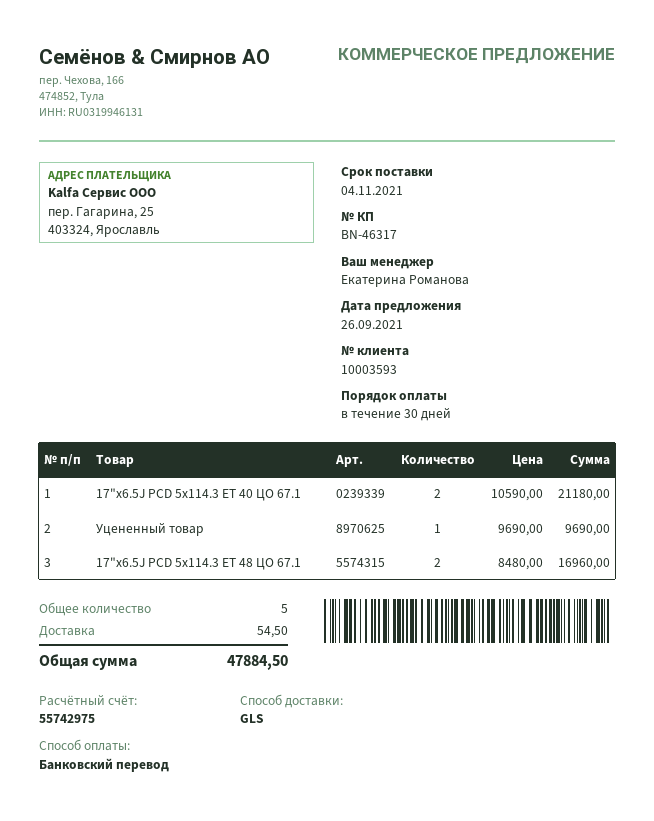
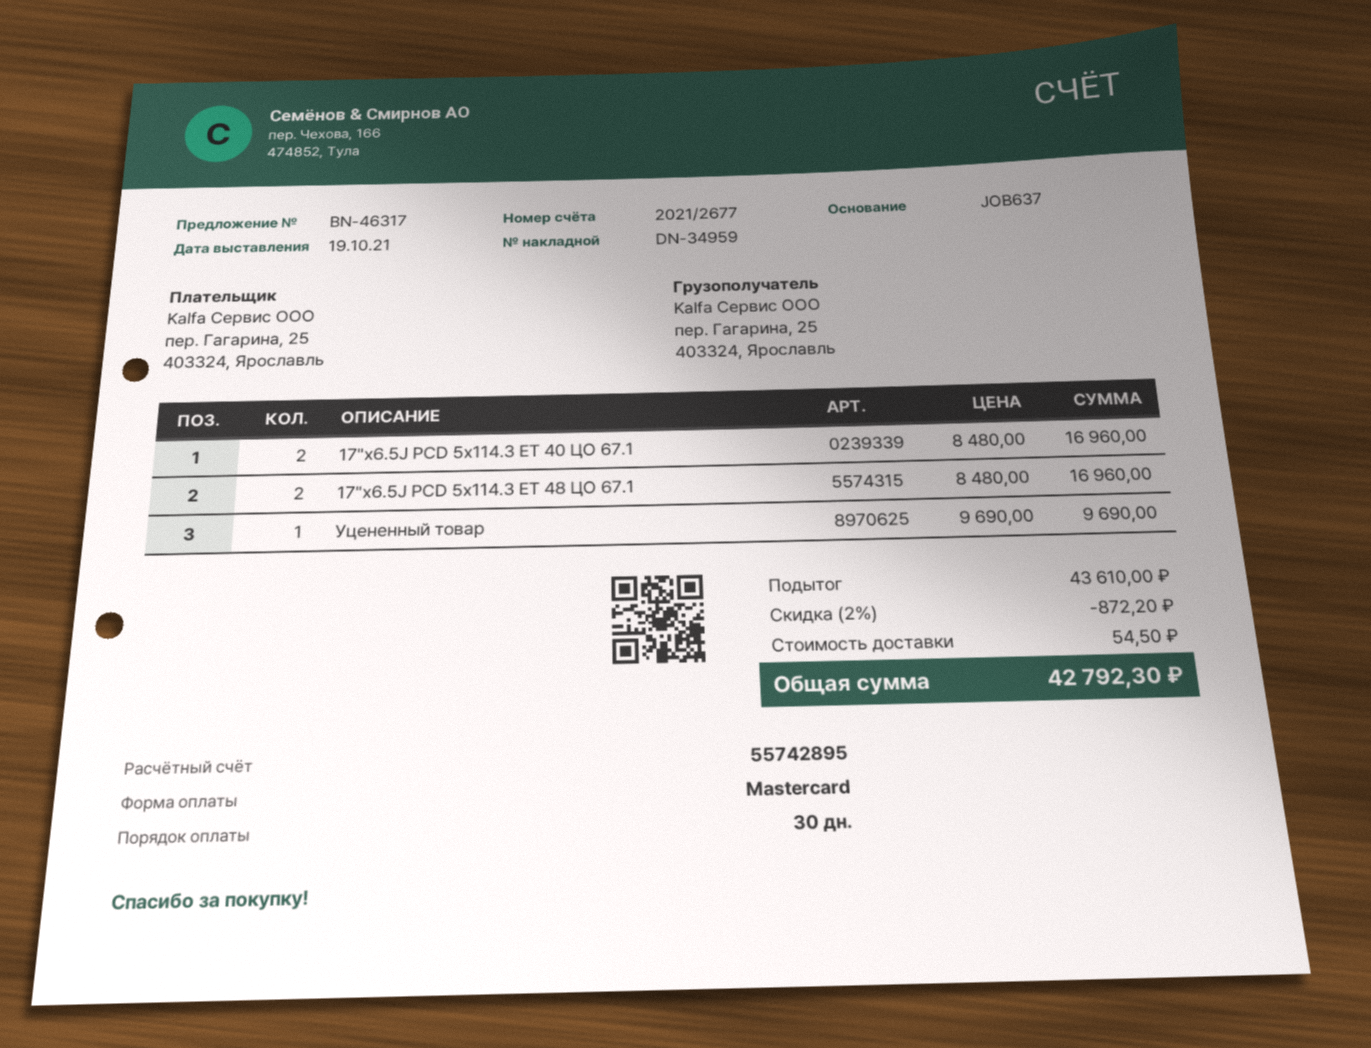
payment method: bank transfer -> Mastercard
bank account: 55742975 -> 55742895
17"x6.5J PCD 5x114.3 ЕТ 40 ЦО 67.1: 2 x 10590.00 = 21180.00 -> 2 x 8480.00 = 16960.00
discount: none -> 2% = 872.20
total: 47884.50 -> 42792.30

